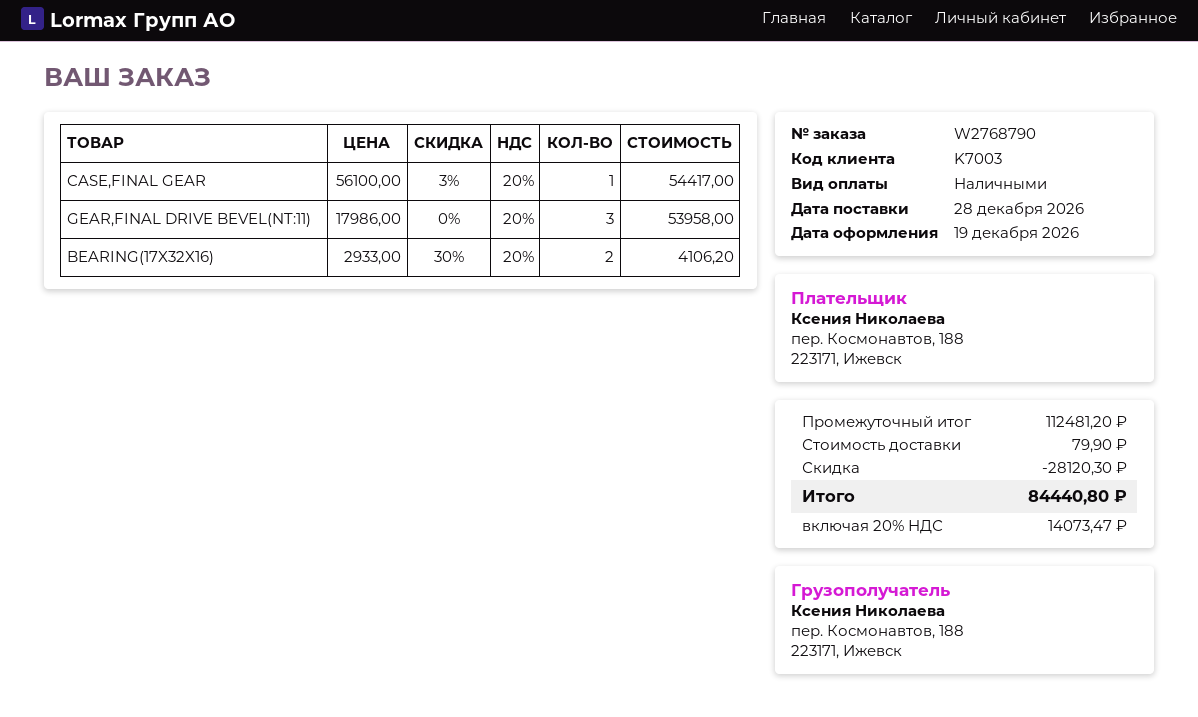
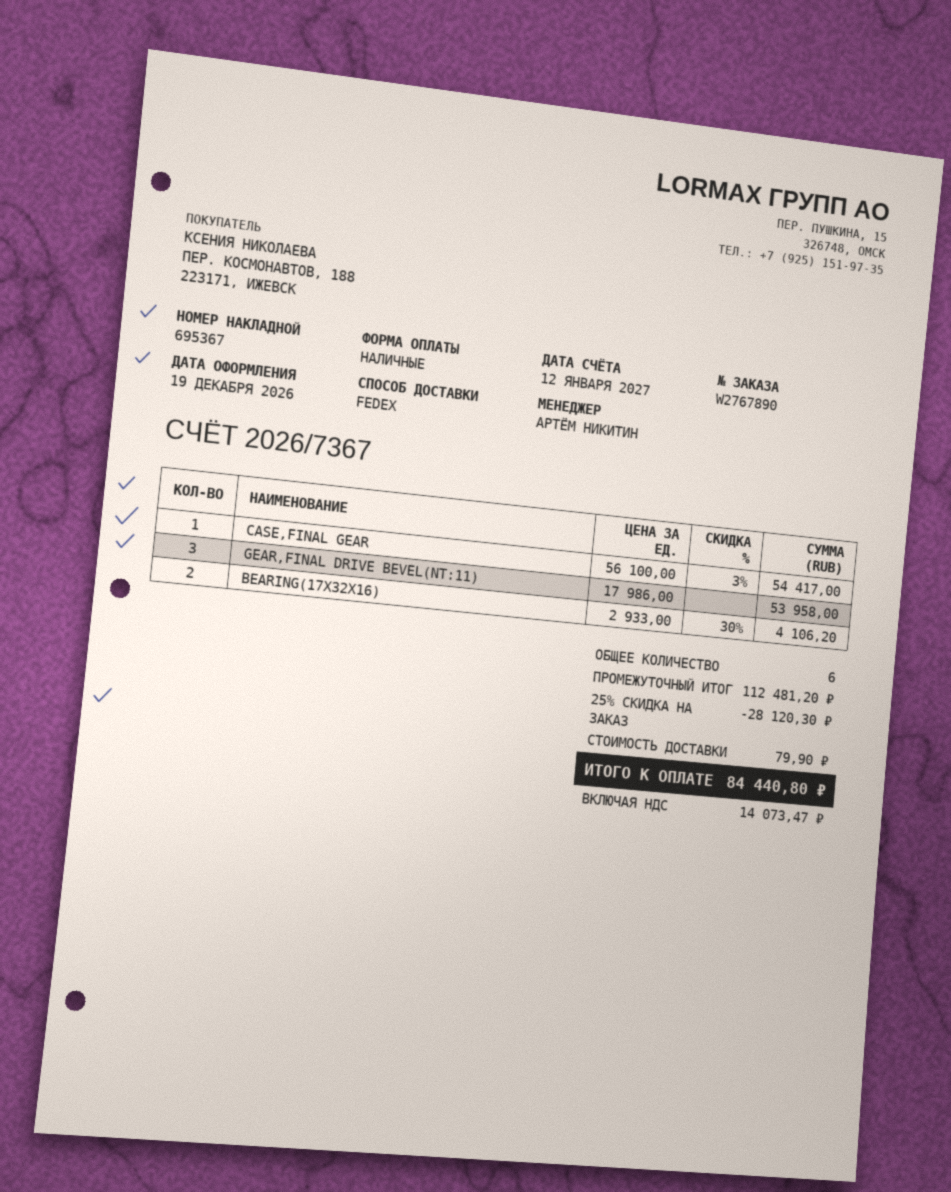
order number: W2768790 -> W2767890

